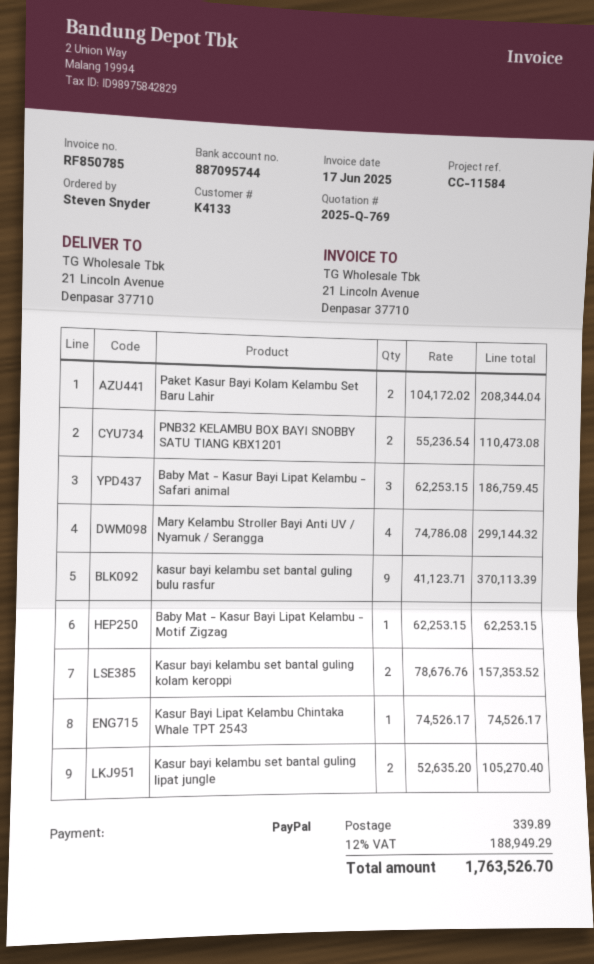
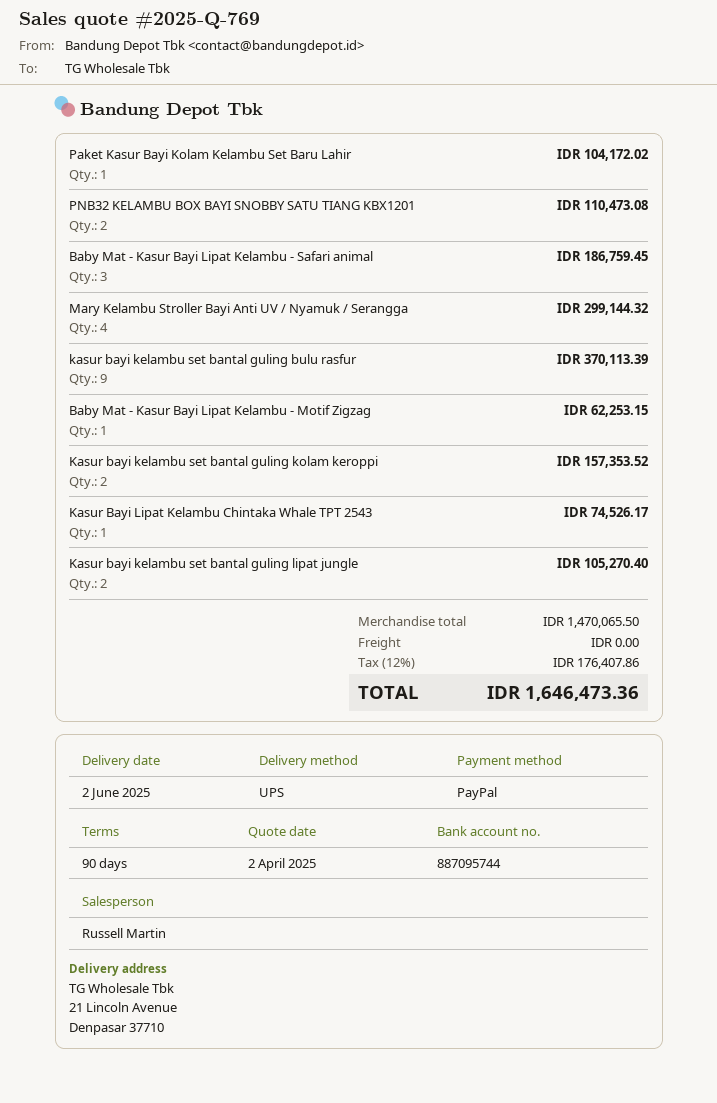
Paket Kasur Bayi Kolam Kelambu Set Baru Lahir: 2 for 208344.04 -> 1 for 104172.02
shipping: 339.89 -> 0.00
tax: 12% = 188949.29 -> 12% = 176407.86
total: 1763526.70 -> 1646473.36

